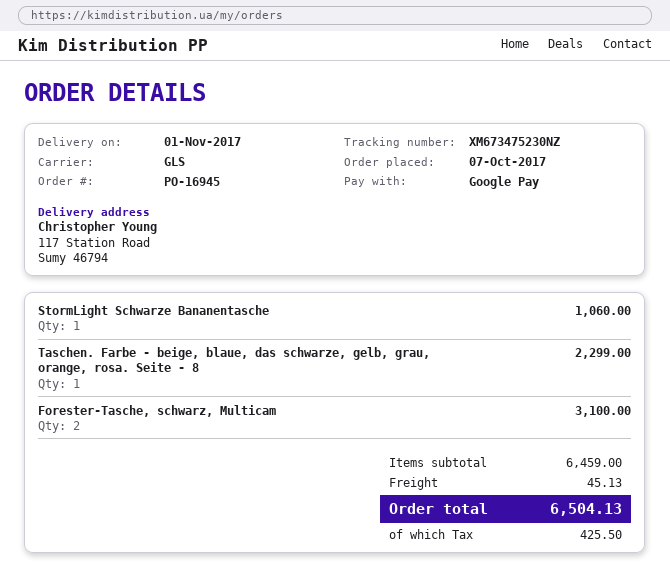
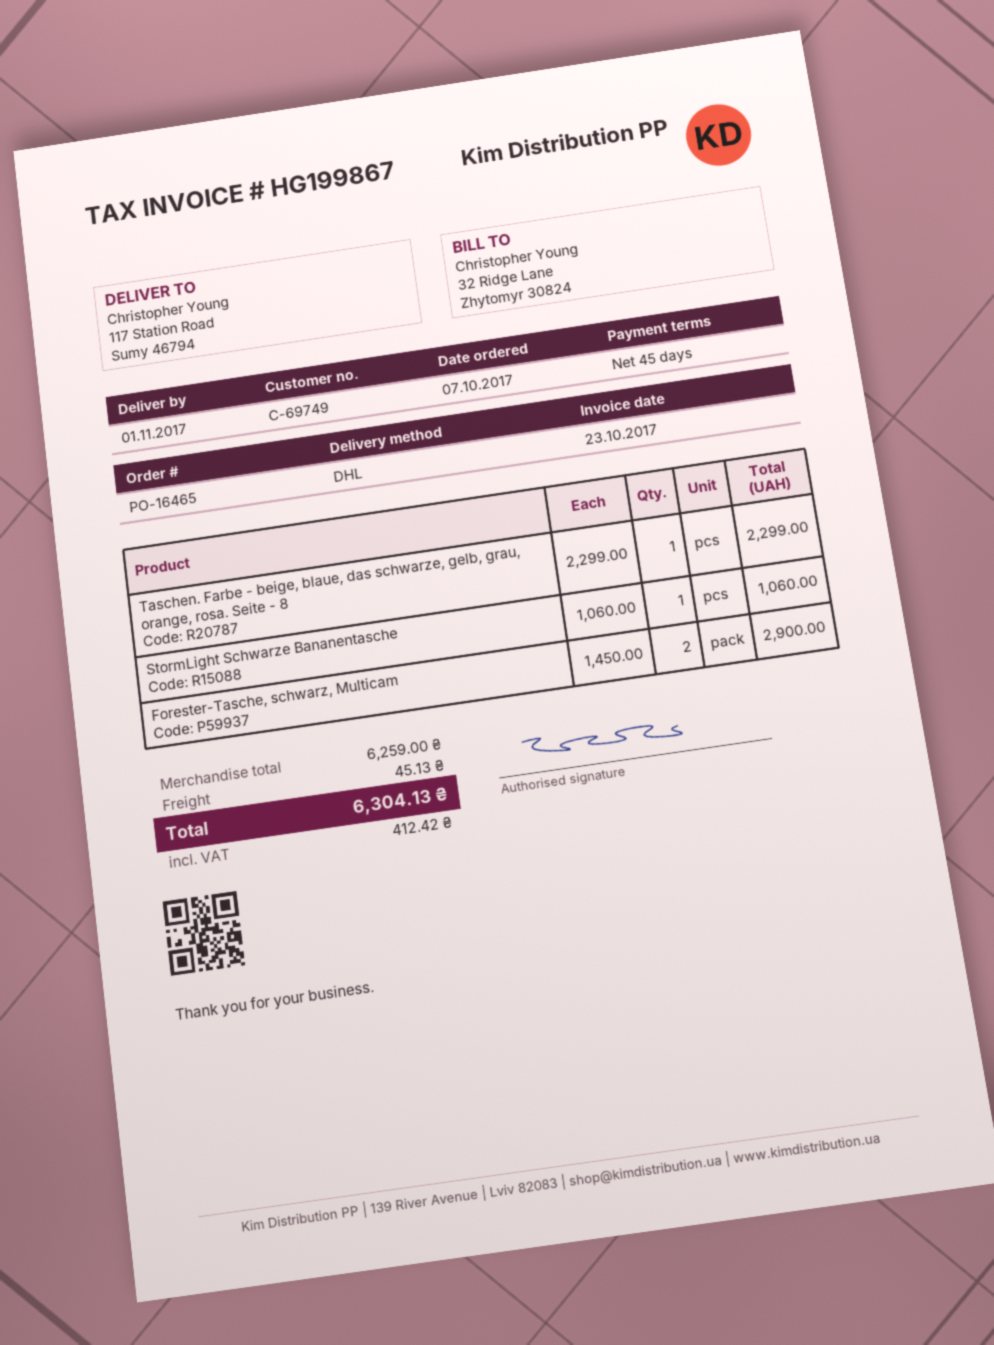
order number: PO-16945 -> PO-16465
shipping method: GLS -> DHL
Forester-Tasche, schwarz, Multicam: 2 for 3100.00 -> 2 for 2900.00
subtotal: 6459.00 -> 6259.00
tax: 425.50 -> 412.42
total: 6504.13 -> 6304.13

